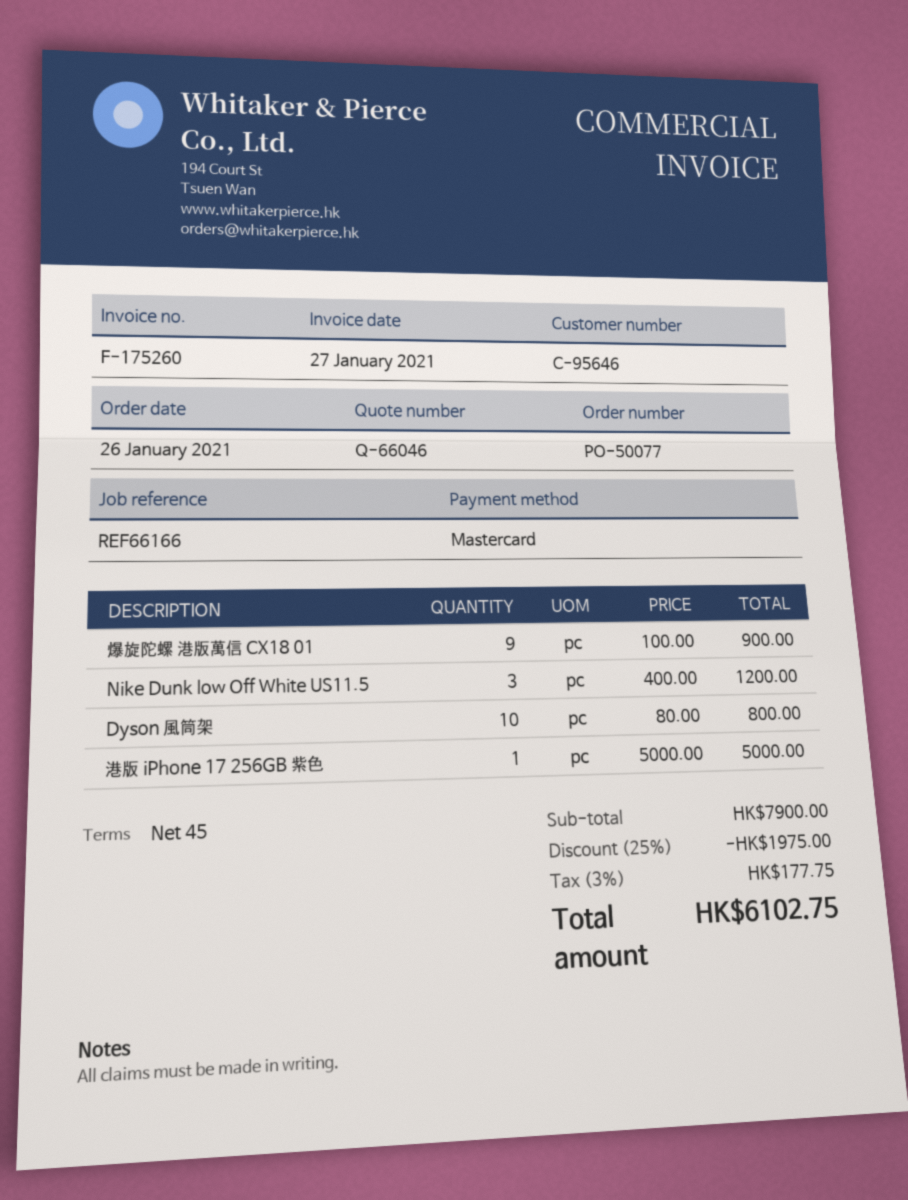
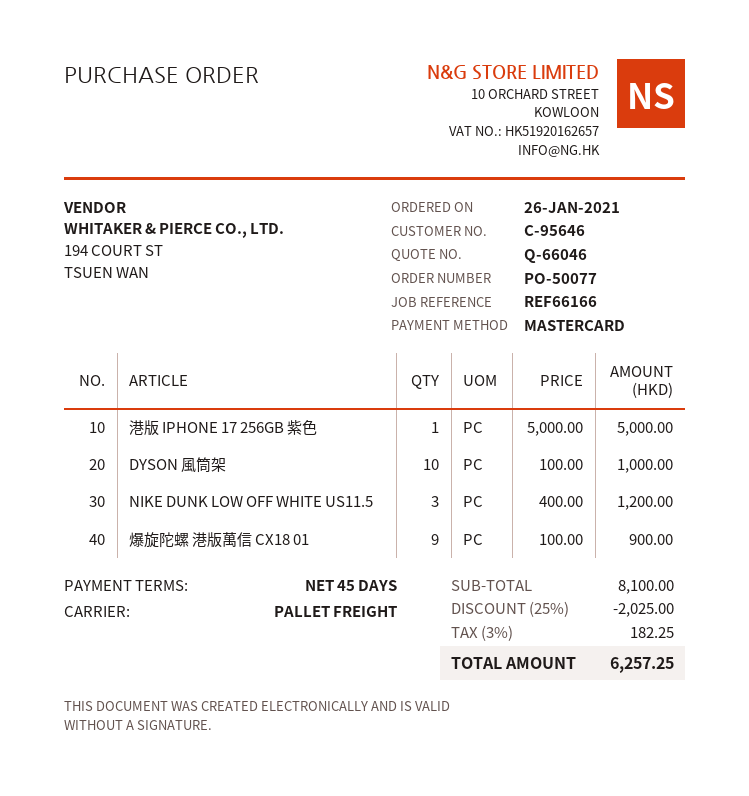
Dyson 風筒架: 10 x 80.00 = 800.00 -> 10 x 100.00 = 1000.00
subtotal: 7900.00 -> 8100.00
discount: 25% = 1975.00 -> 25% = 2025.00
tax: 3% = 177.75 -> 3% = 182.25
total: 6102.75 -> 6257.25

